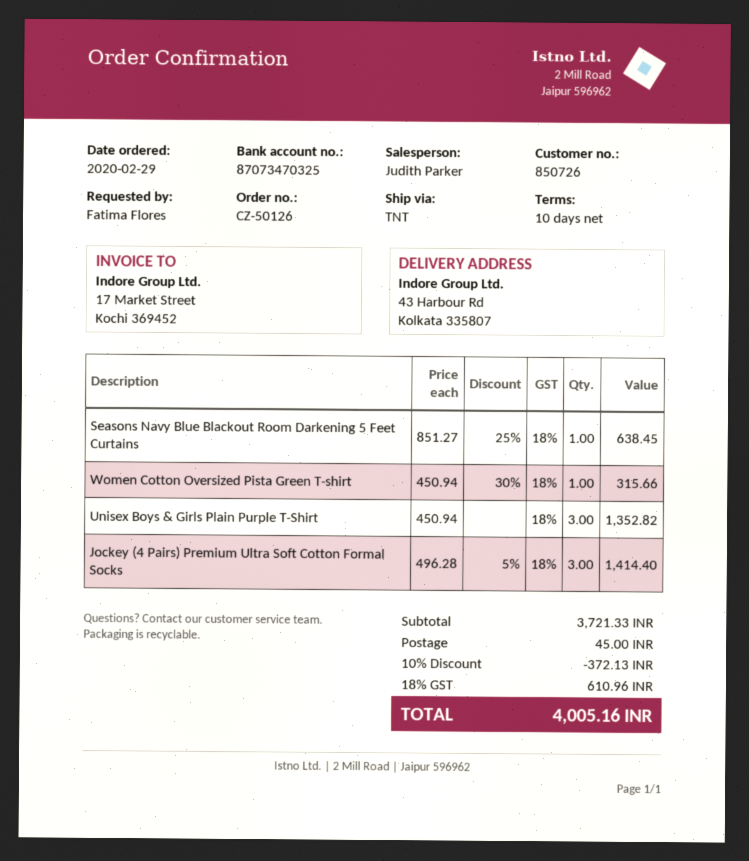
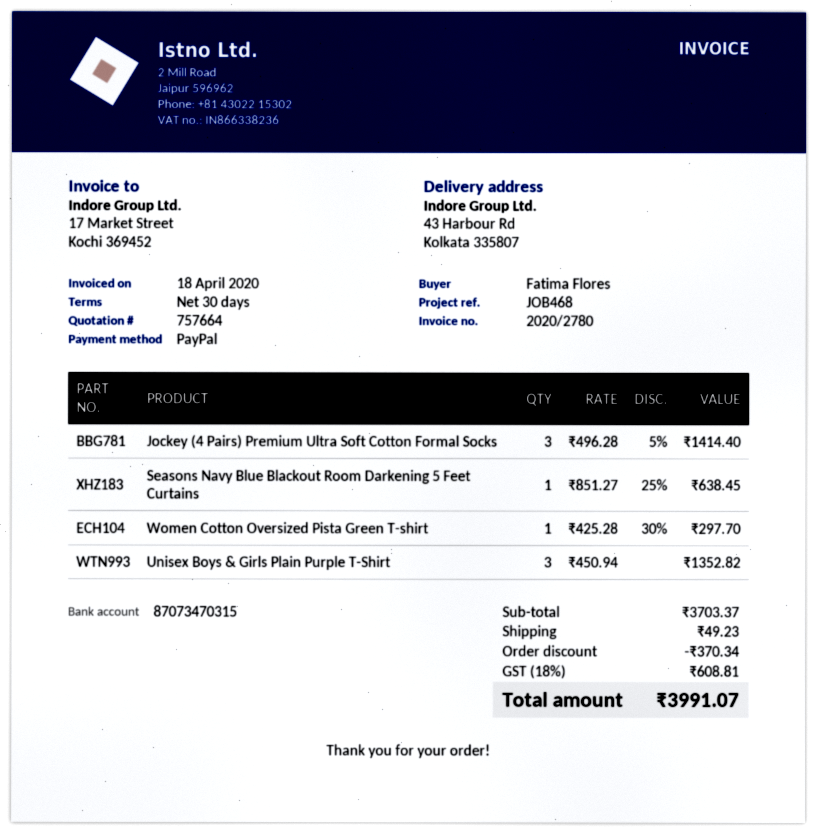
payment terms: 10 days -> 30 days
bank account: 87073470325 -> 87073470315
Women Cotton Oversized Pista Green T-shirt: 1 x 450.94 - 30% = 315.66 -> 1 x 425.28 - 30% = 297.70
subtotal: 3721.33 -> 3703.37
discount: 372.13 -> 370.34
shipping: 45.00 -> 49.23
tax: 18% = 610.96 -> 18% = 608.81
total: 4005.16 -> 3991.07

